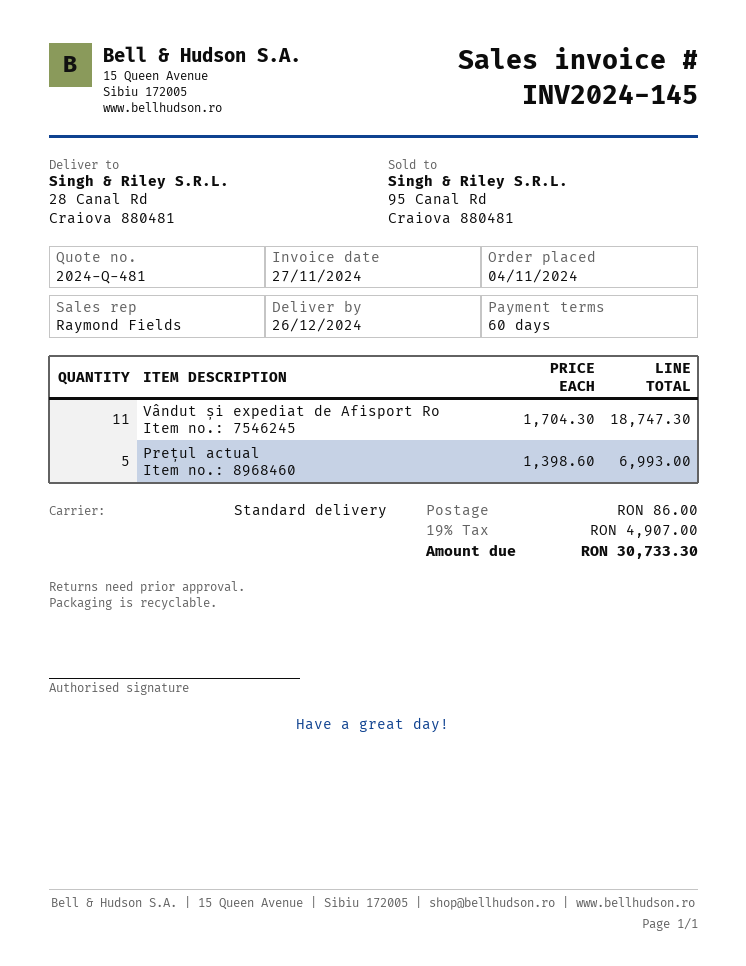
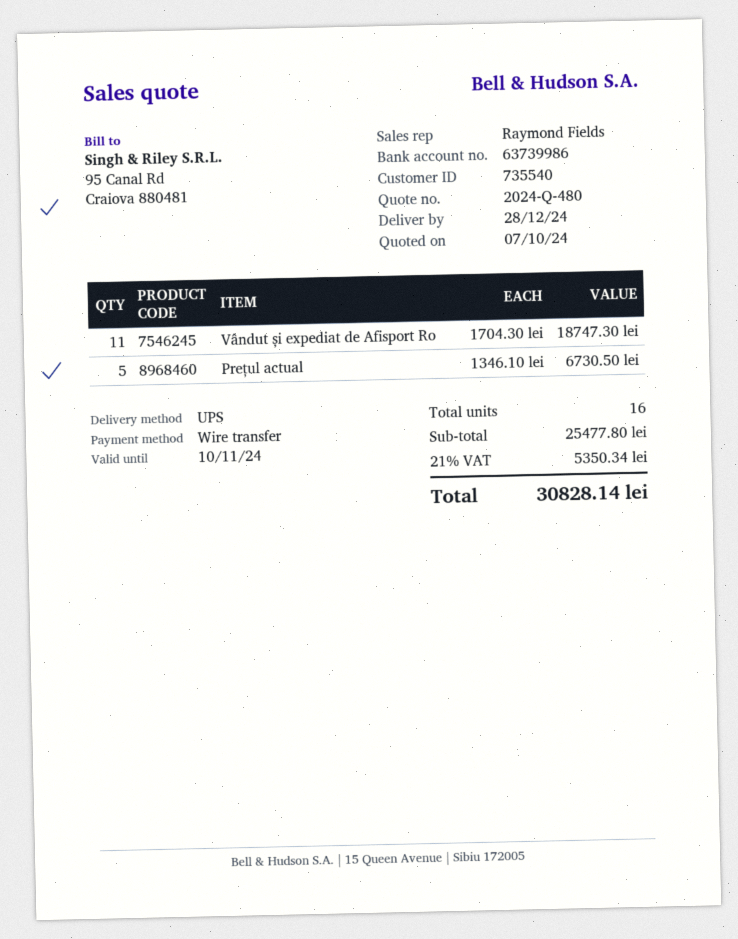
quote number: 2024-Q-481 -> 2024-Q-480
delivery date: 2024-12-26 -> 2024-12-28
shipping method: standard -> UPS
Prețul actual: 5 x 1398.60 = 6993.00 -> 5 x 1346.10 = 6730.50
shipping: 86.00 -> none
tax: 19% = 4907.00 -> 21% = 5350.34
total: 30733.30 -> 30828.14

